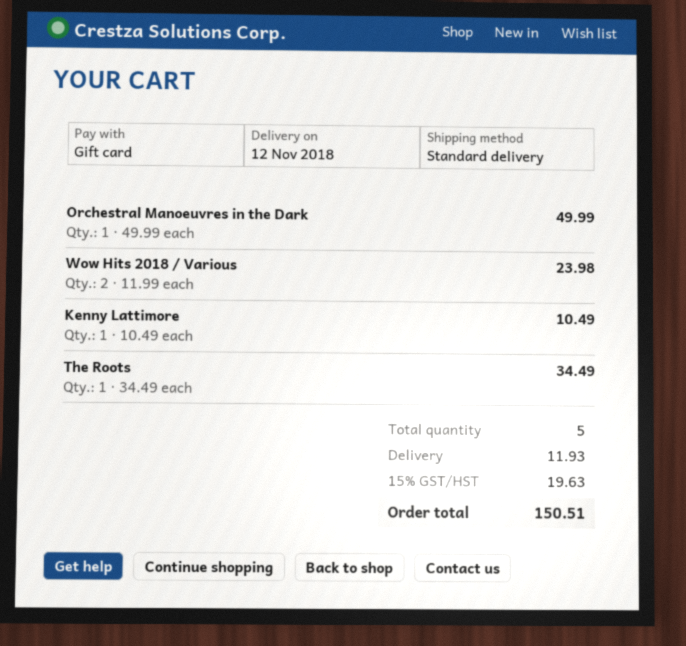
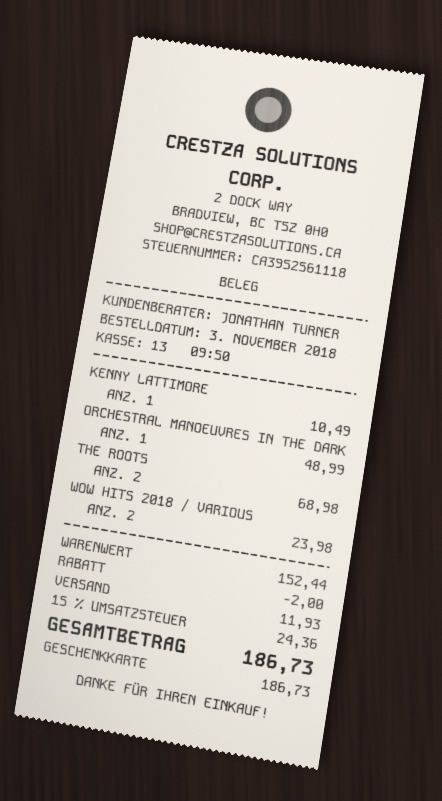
Orchestral Manoeuvres in the Dark: 1 for 49.99 -> 1 for 48.99
The Roots: 1 for 34.49 -> 2 for 68.98
discount: none -> 2.00
tax: 15% = 19.63 -> 15% = 24.36
total: 150.51 -> 186.73

